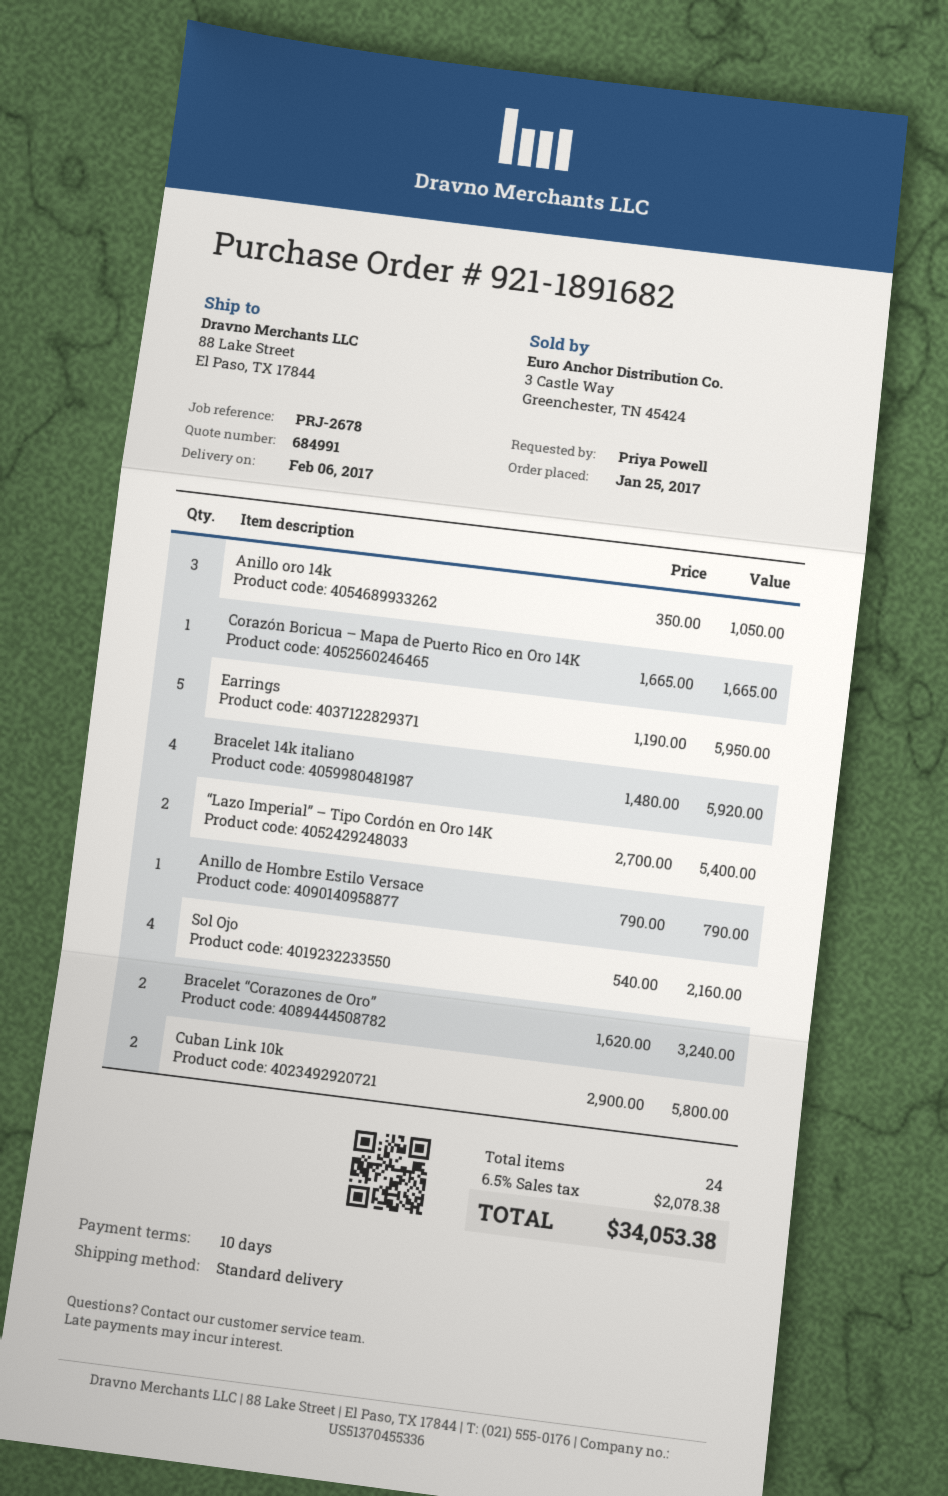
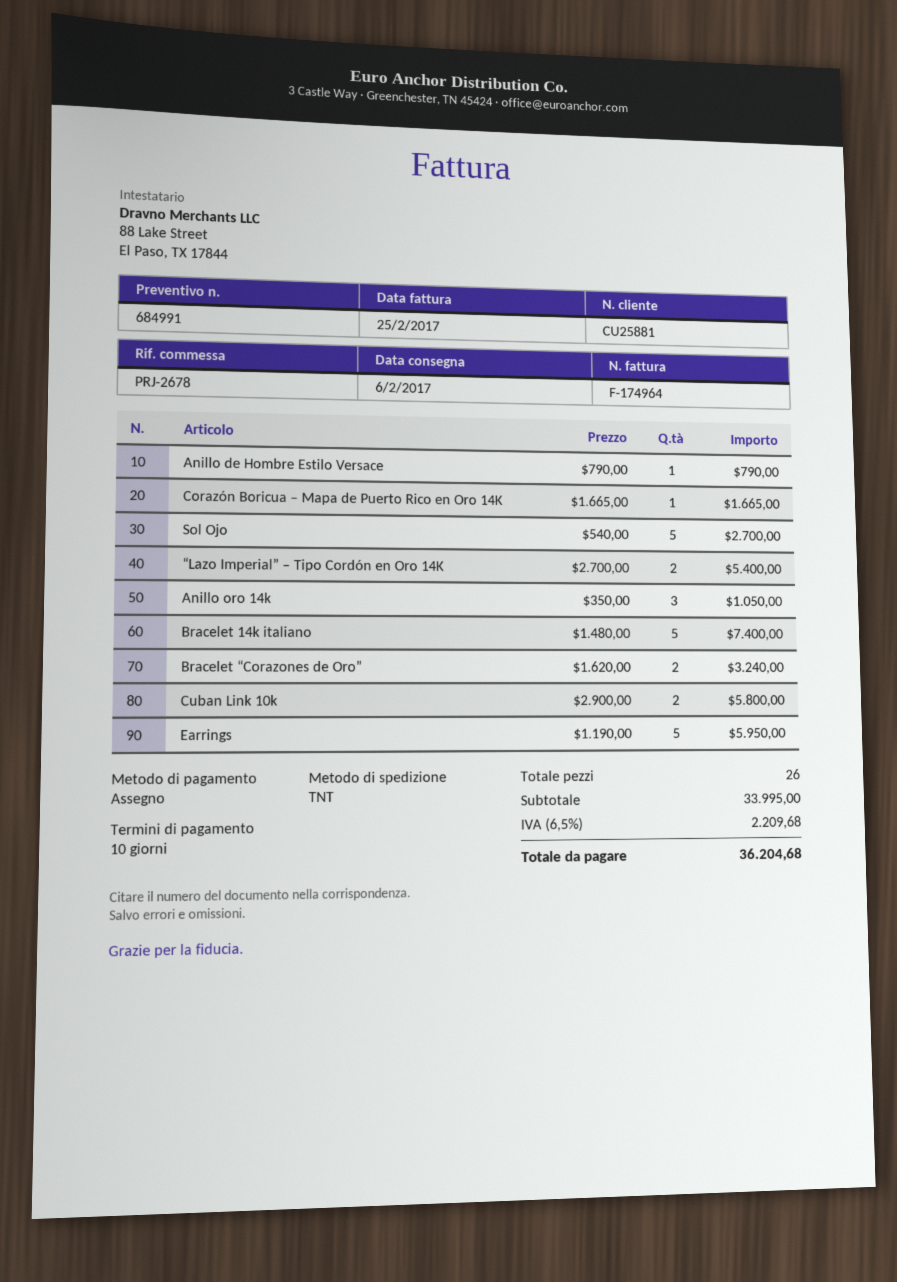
shipping method: standard -> TNT
Bracelet 14k italiano: 4 x 1480.00 = 5920.00 -> 5 x 1480.00 = 7400.00
Sol Ojo: 4 x 540.00 = 2160.00 -> 5 x 540.00 = 2700.00
total quantity: 24 -> 26
tax: 6.5% = 2078.38 -> 6.5% = 2209.68
total: 34053.38 -> 36204.68

